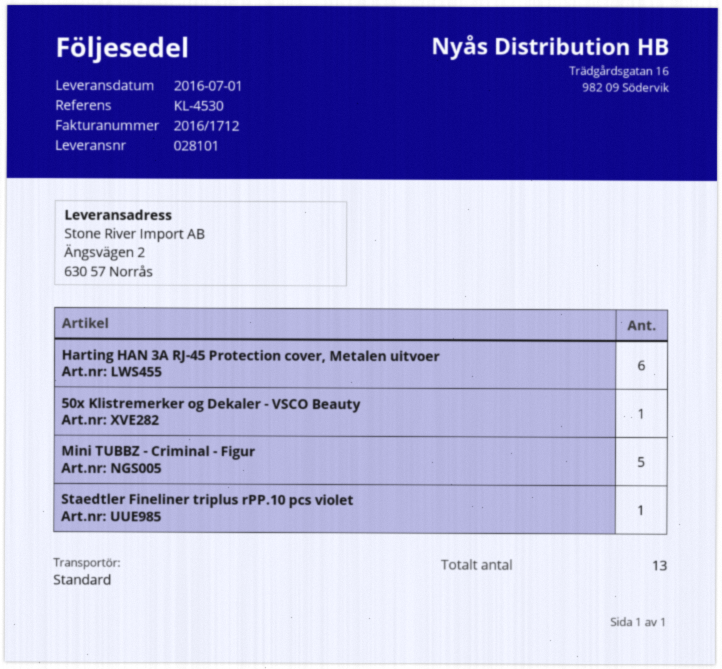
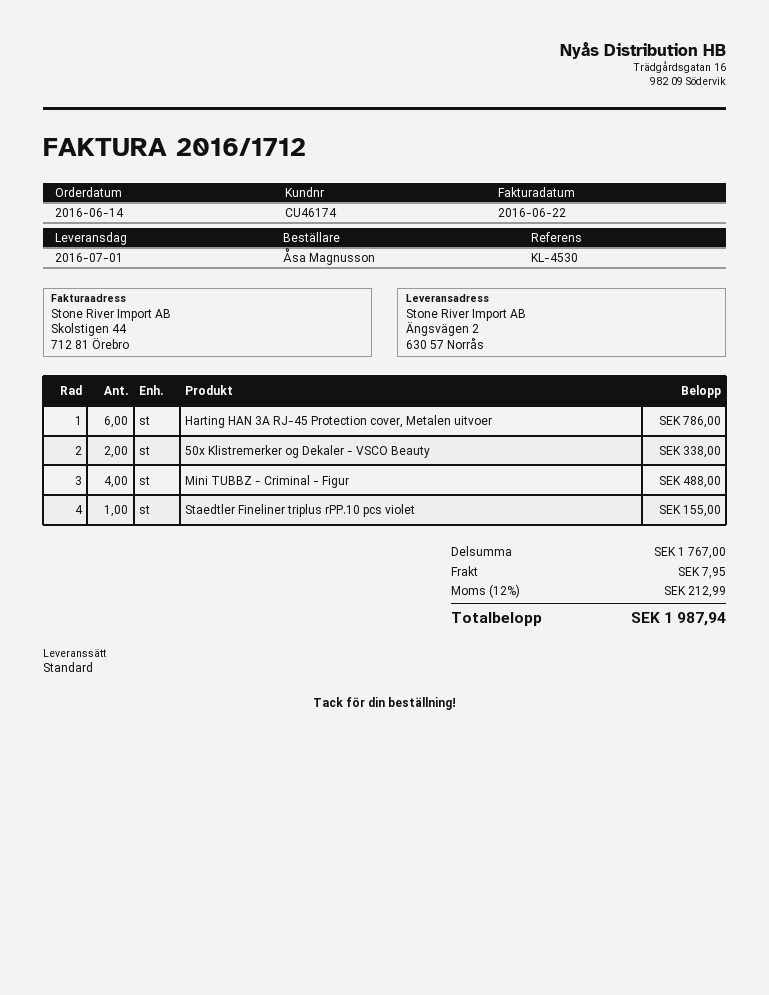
50x Klistremerker og Dekaler - VSCO Beauty: 1 -> 2
Mini TUBBZ - Criminal - Figur: 5 -> 4

